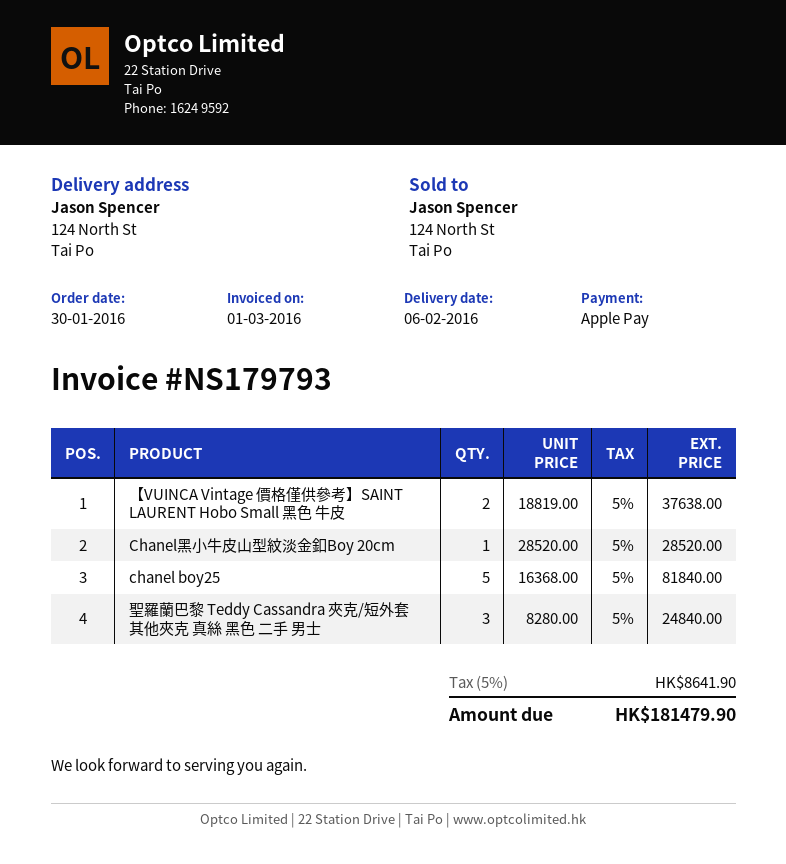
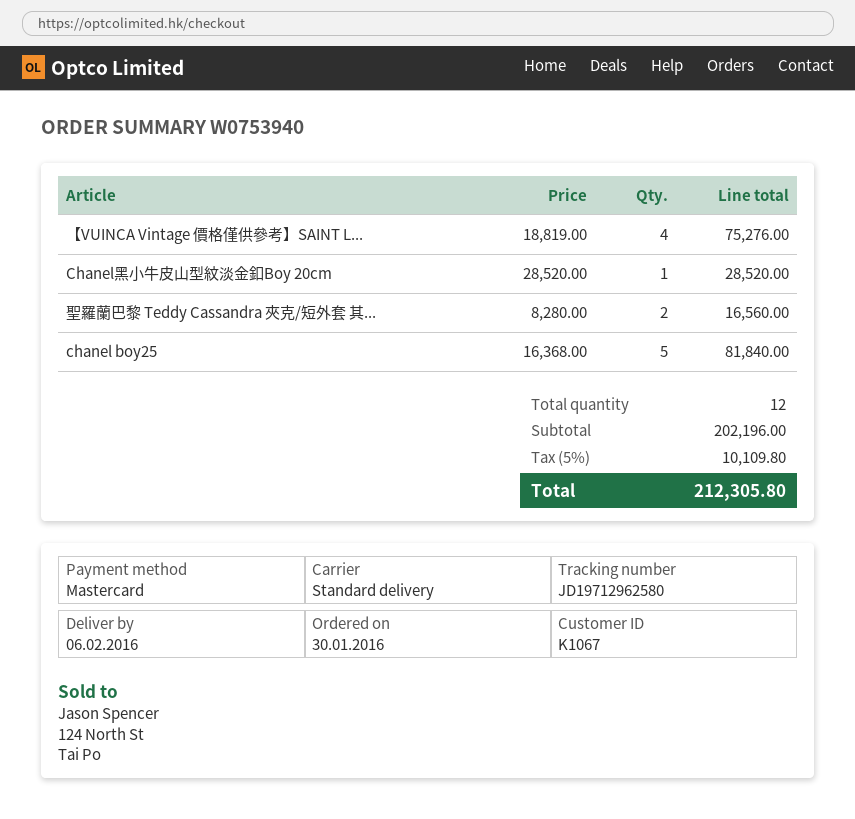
payment method: Apple Pay -> Mastercard
【VUINCA Vintage 價格僅供參考】SAINT LAURENT Hobo Small 黑色 牛皮: 2 x 18819.00 = 37638.00 -> 4 x 18819.00 = 75276.00
聖羅蘭巴黎 Teddy Cassandra 夾克/短外套 其他夾克 真絲 黑色 二手 男士: 3 x 8280.00 = 24840.00 -> 2 x 8280.00 = 16560.00
tax: 5% = 8641.90 -> 5% = 10109.80
total: 181479.90 -> 212305.80

